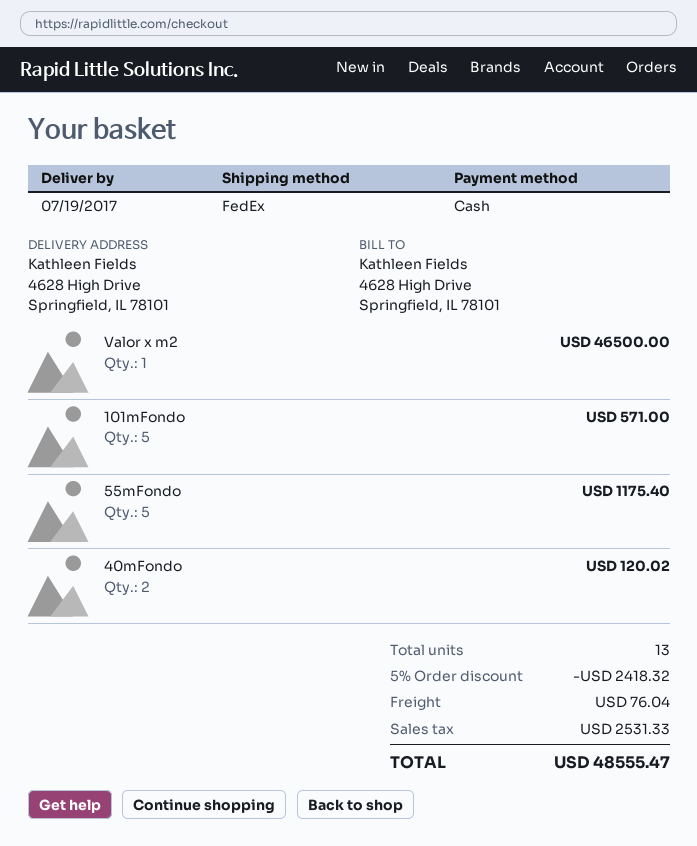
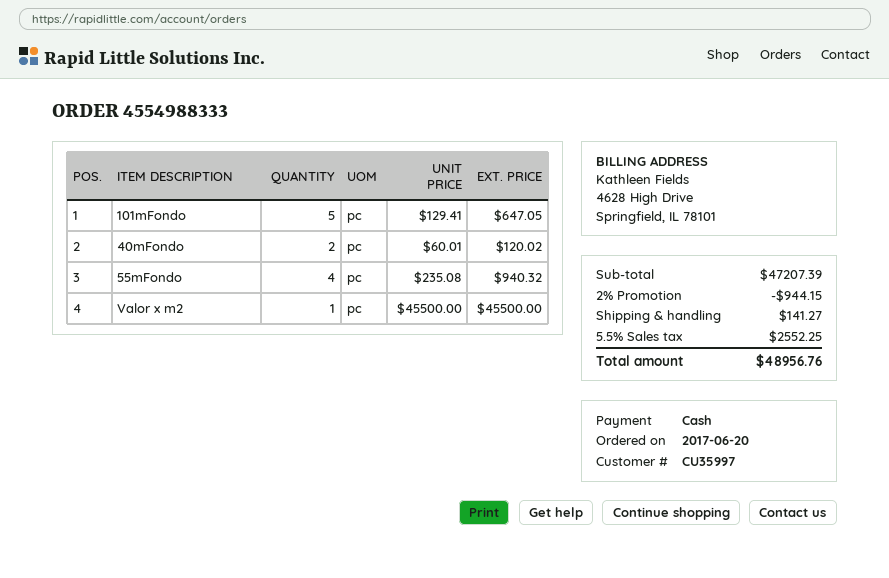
Valor x m2: 1 for 46500.00 -> 1 for 45500.00
101mFondo: 5 for 571.00 -> 5 for 647.05
55mFondo: 5 for 1175.40 -> 4 for 940.32
discount: 5% = 2418.32 -> 2% = 944.15
shipping: 76.04 -> 141.27
tax: 2531.33 -> 2552.25
total: 48555.47 -> 48956.76

